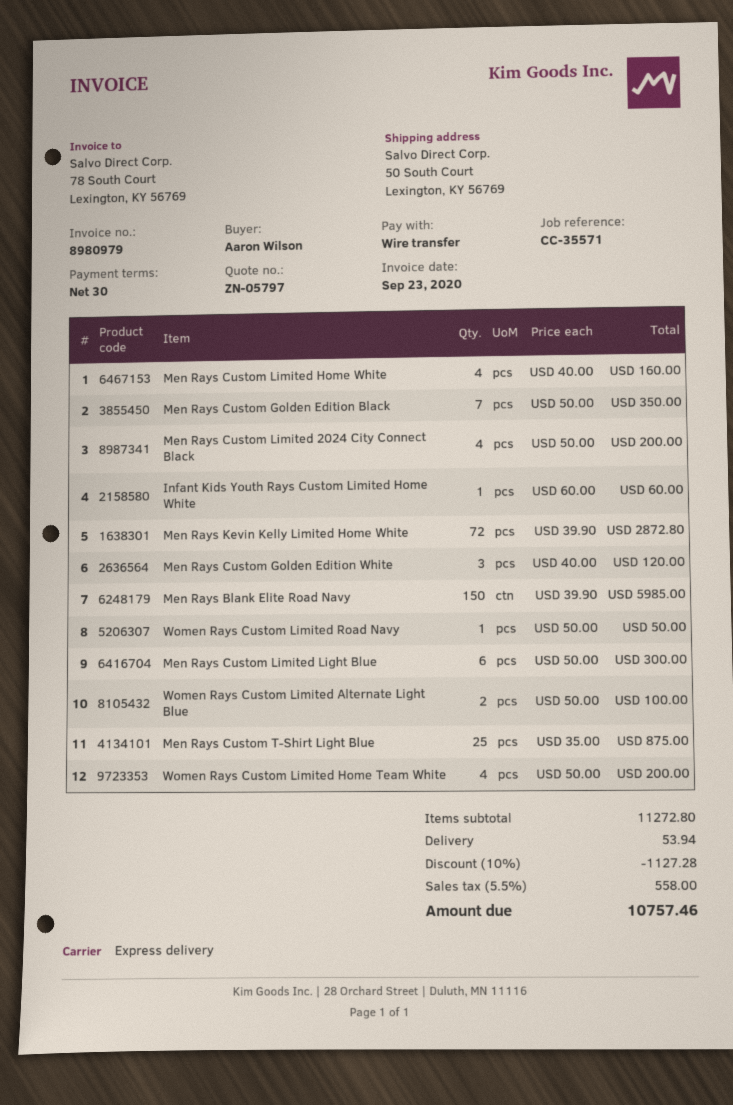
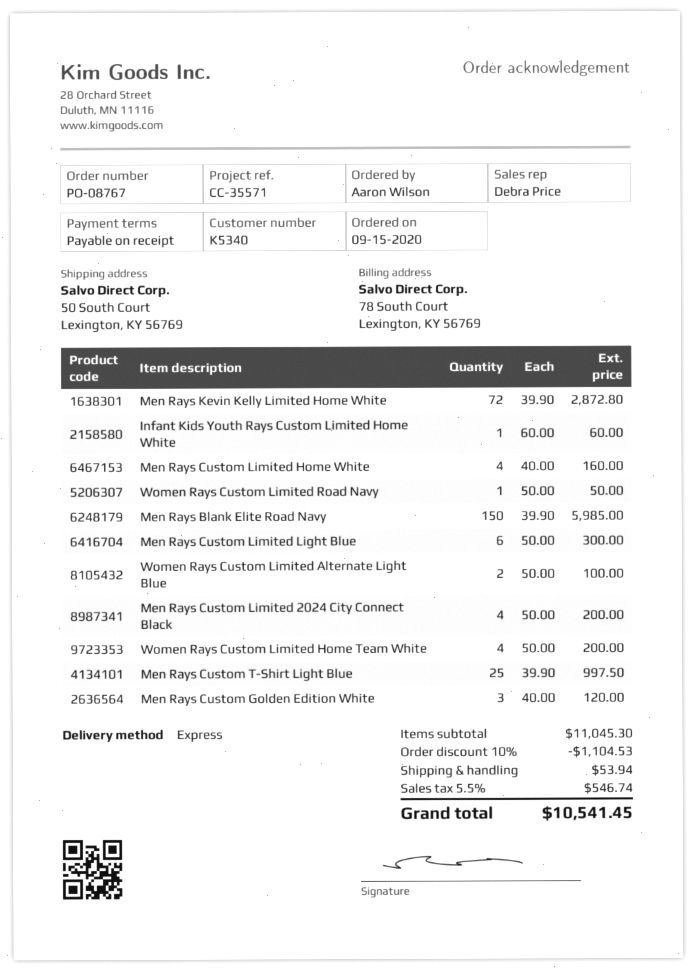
payment terms: 30 days -> on receipt
Men Rays Custom Golden Edition Black: 7 x 50.00 = 350.00 -> none
Men Rays Custom T-Shirt Light Blue: 25 x 35.00 = 875.00 -> 25 x 39.90 = 997.50
subtotal: 11272.80 -> 11045.30
discount: 10% = 1127.28 -> 10% = 1104.53
tax: 5.5% = 558.00 -> 5.5% = 546.74
total: 10757.46 -> 10541.45

